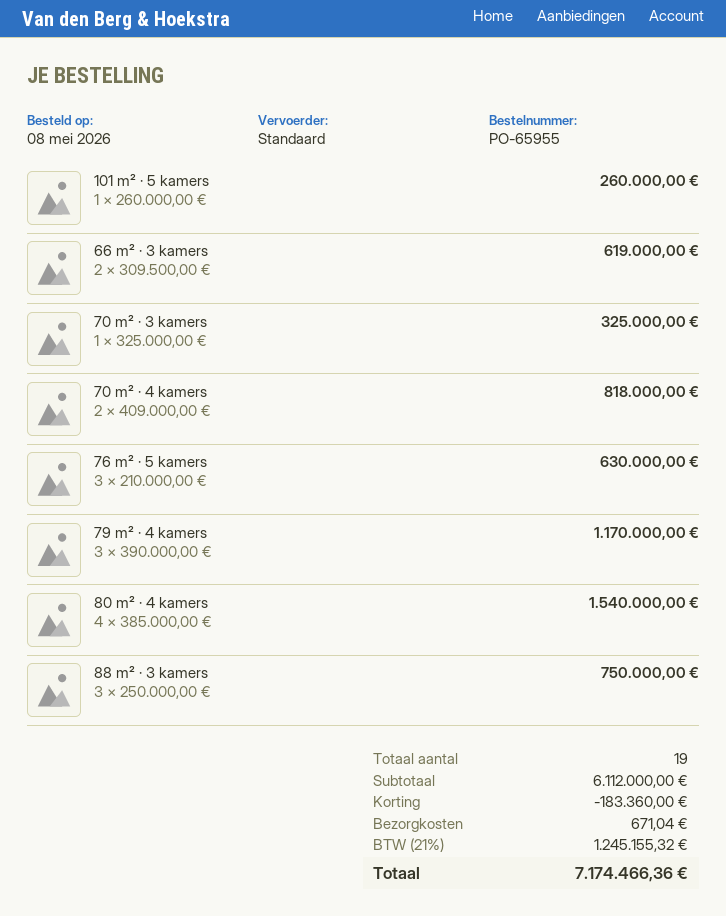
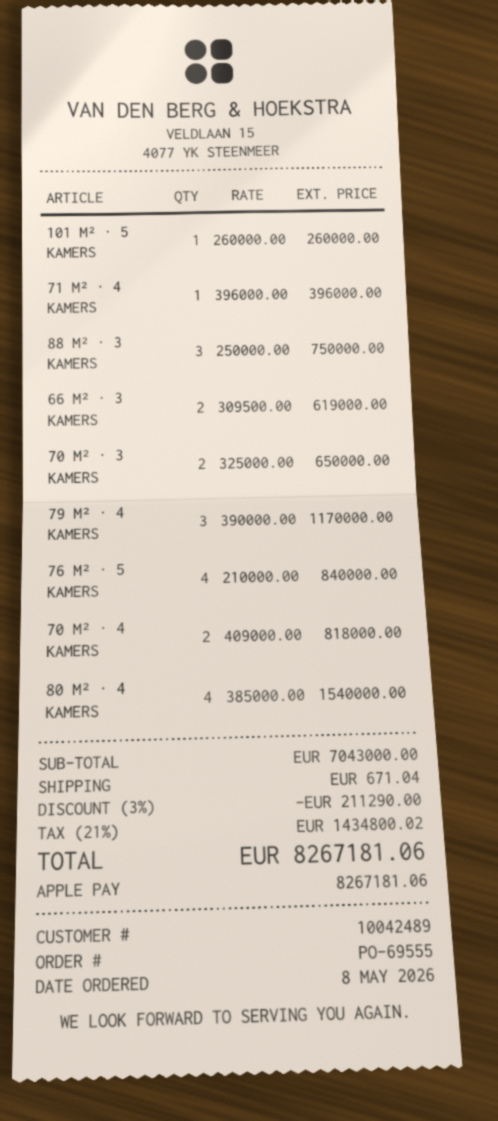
order number: PO-65955 -> PO-69555
70 m² · 3 kamers: 1 x 325000.00 = 325000.00 -> 2 x 325000.00 = 650000.00
76 m² · 5 kamers: 3 x 210000.00 = 630000.00 -> 4 x 210000.00 = 840000.00
71 M² · 4 KAMERS: none -> 1 x 396000.00 = 396000.00
subtotal: 6112000.00 -> 7043000.00
discount: 183360.00 -> 211290.00
tax: 21% = 1245155.32 -> 21% = 1434800.02
total: 7174466.36 -> 8267181.06

